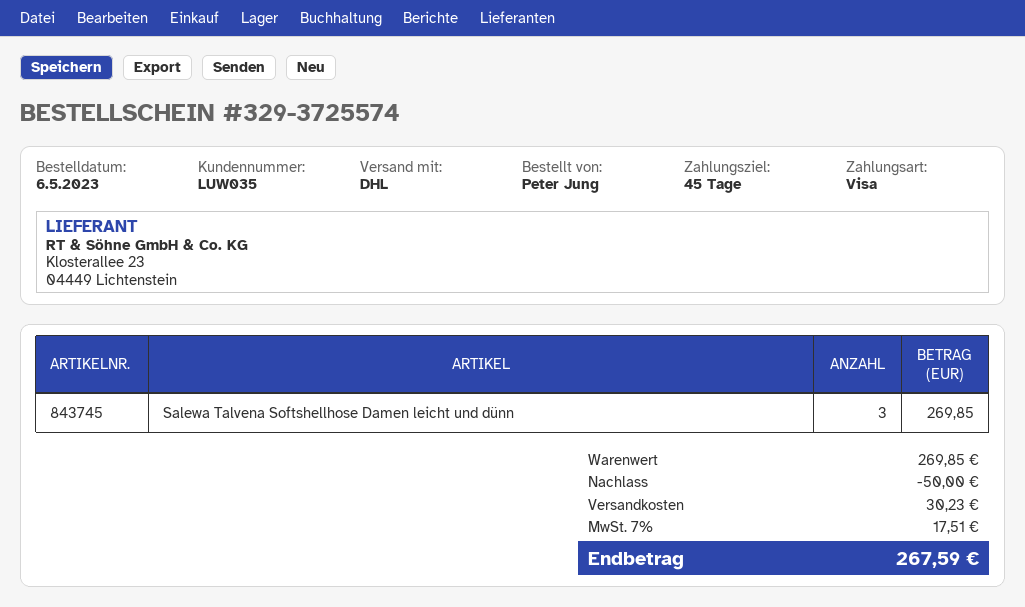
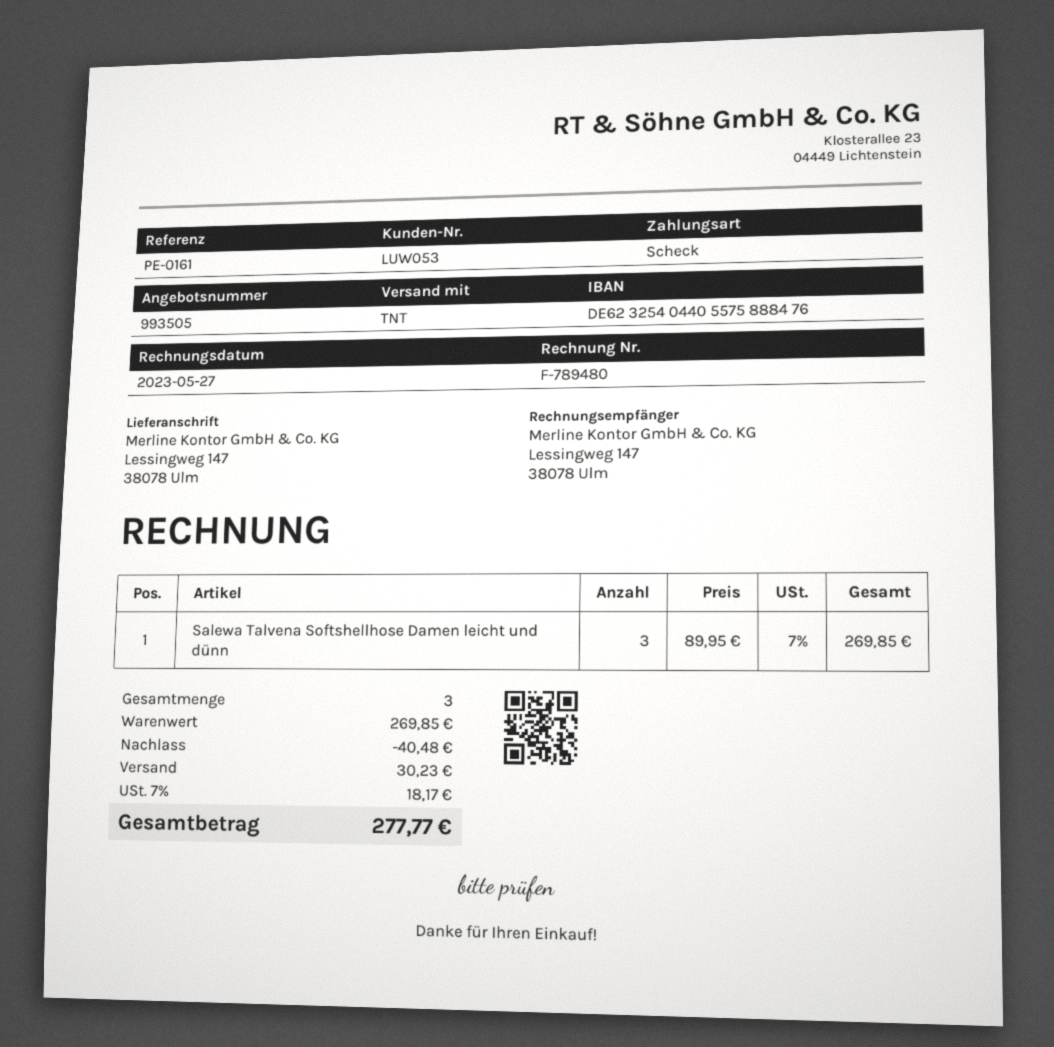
customer number: LUW035 -> LUW053
payment method: Visa -> cheque
shipping method: DHL -> TNT
discount: 50.00 -> 40.48
tax: 7% = 17.51 -> 7% = 18.17
total: 267.59 -> 277.77

